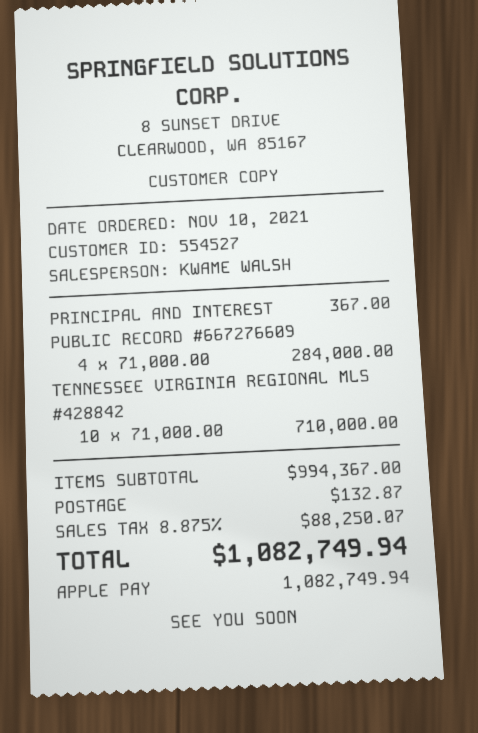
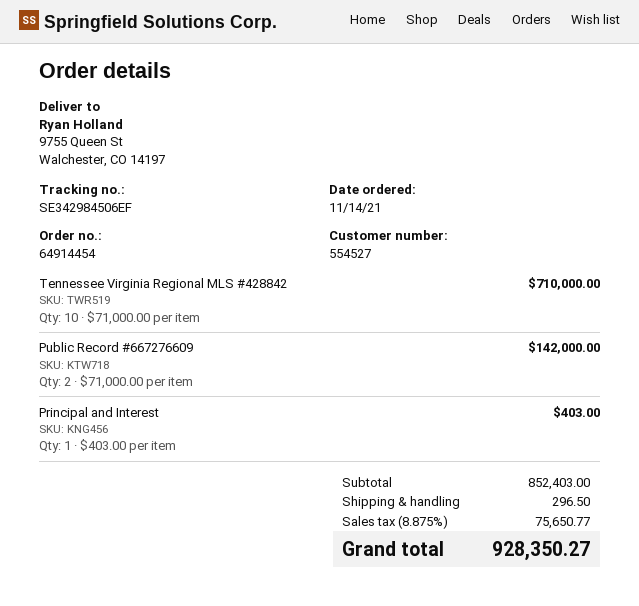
order date: 2021-11-10 -> 2021-11-14
PRINCIPAL AND INTEREST: 1 x 367.00 = 367.00 -> 1 x 403.00 = 403.00
PUBLIC RECORD #667276609: 4 x 71000.00 = 284000.00 -> 2 x 71000.00 = 142000.00
subtotal: 994367.00 -> 852403.00
shipping: 132.87 -> 296.50
tax: 8.875% = 88250.07 -> 8.875% = 75650.77
total: 1082749.94 -> 928350.27

